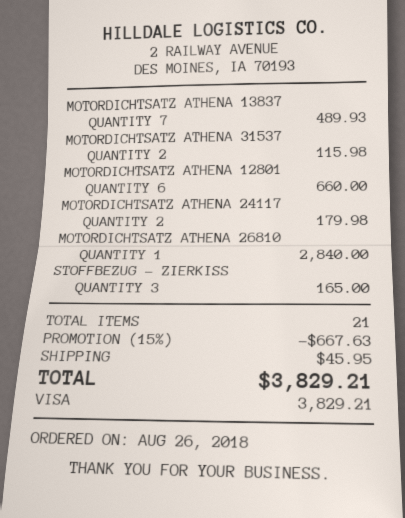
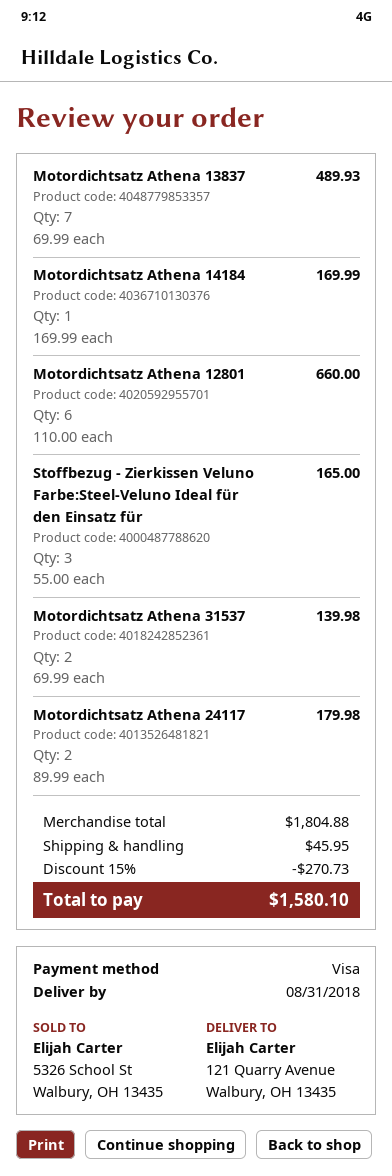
MOTORDICHTSATZ ATHENA 31537: 2 for 115.98 -> 2 for 139.98
MOTORDICHTSATZ ATHENA 26810: 1 for 2840.00 -> none
Motordichtsatz Athena 14184: none -> 1 for 169.99
discount: 15% = 667.63 -> 15% = 270.73
total: 3829.21 -> 1580.10

